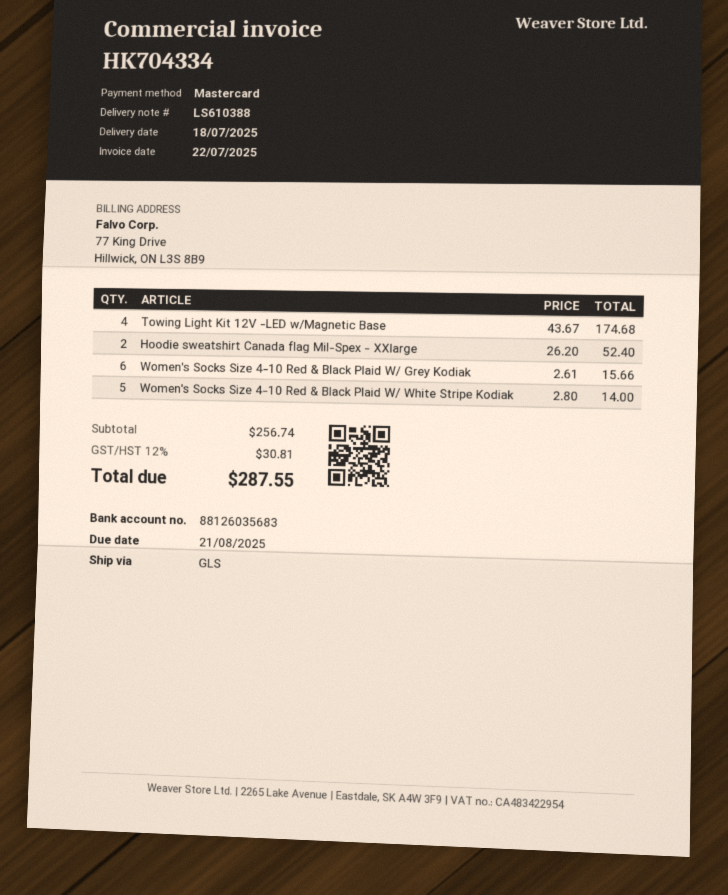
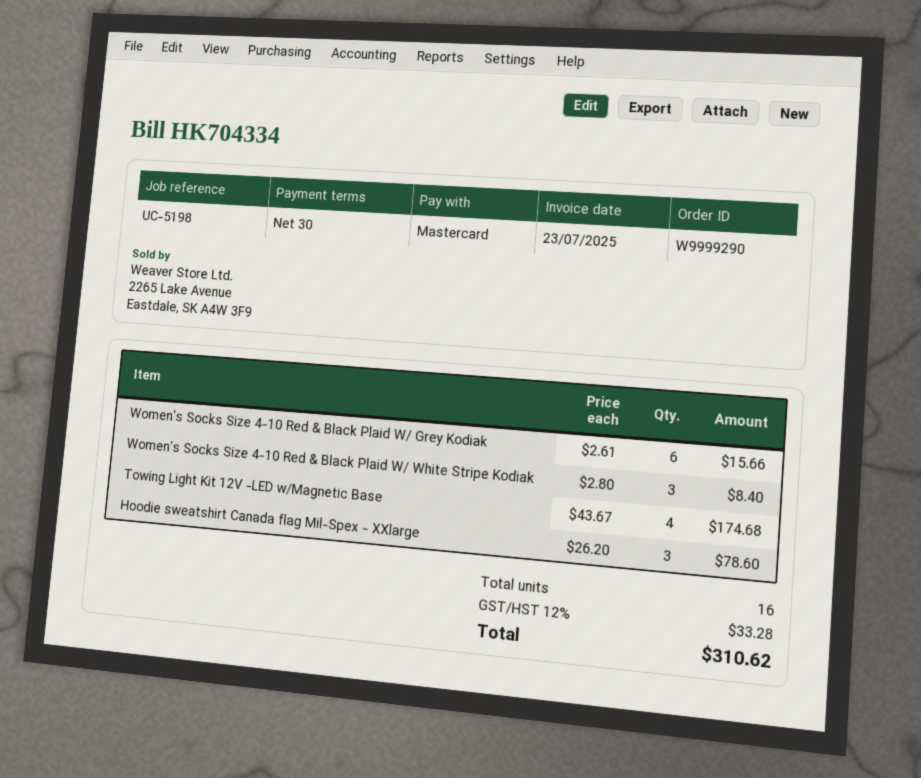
invoice date: 2025-07-22 -> 2025-07-23
Hoodie sweatshirt Canada flag Mil-Spex - XXlarge: 2 x 26.20 = 52.40 -> 3 x 26.20 = 78.60
Women's Socks Size 4-10 Red & Black Plaid W/ White Stripe Kodiak: 5 x 2.80 = 14.00 -> 3 x 2.80 = 8.40
tax: 12% = 30.81 -> 12% = 33.28
total: 287.55 -> 310.62

